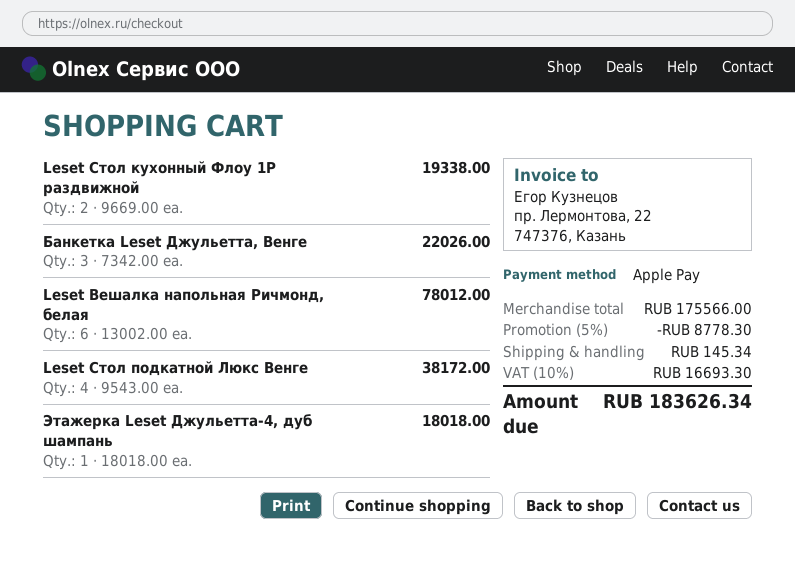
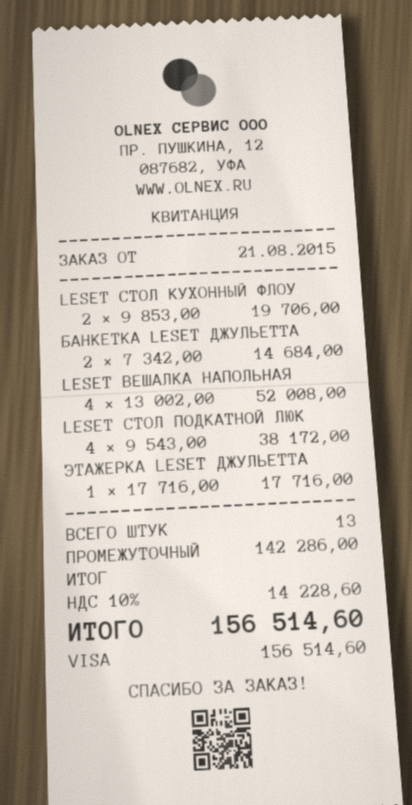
payment method: Apple Pay -> Visa
Leset Стол кухонный Флоу 1Р раздвижной: 2 x 9669.00 = 19338.00 -> 2 x 9853.00 = 19706.00
Банкетка Leset Джульетта, Венге: 3 x 7342.00 = 22026.00 -> 2 x 7342.00 = 14684.00
Leset Вешалка напольная Ричмонд, белая: 6 x 13002.00 = 78012.00 -> 4 x 13002.00 = 52008.00
Этажерка Leset Джульетта-4, дуб шампань: 1 x 18018.00 = 18018.00 -> 1 x 17716.00 = 17716.00
subtotal: 175566.00 -> 142286.00
discount: 5% = 8778.30 -> none
shipping: 145.34 -> none
tax: 10% = 16693.30 -> 10% = 14228.60
total: 183626.34 -> 156514.60

